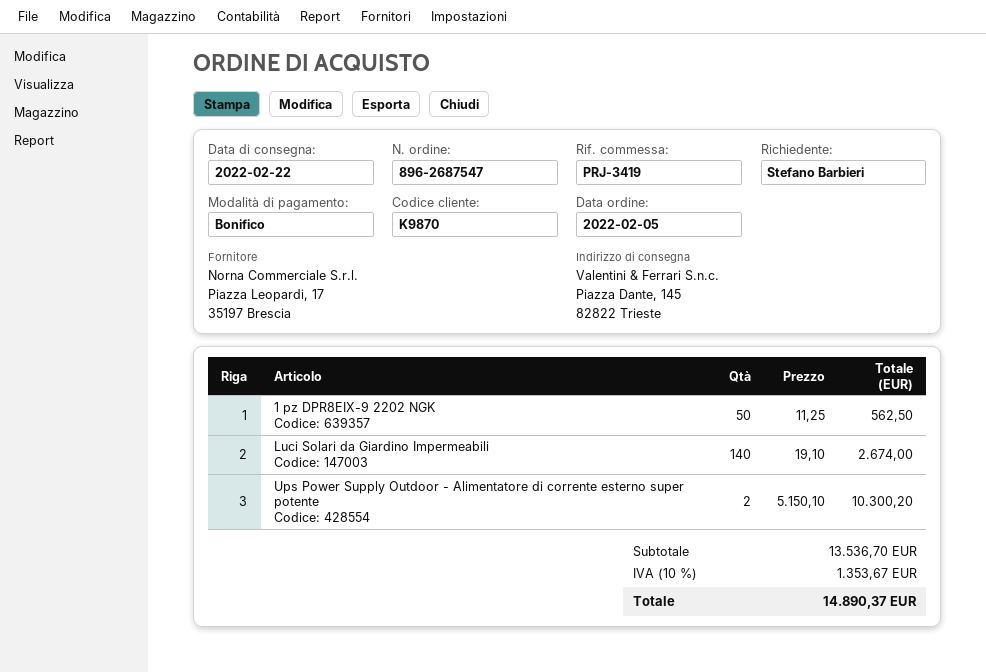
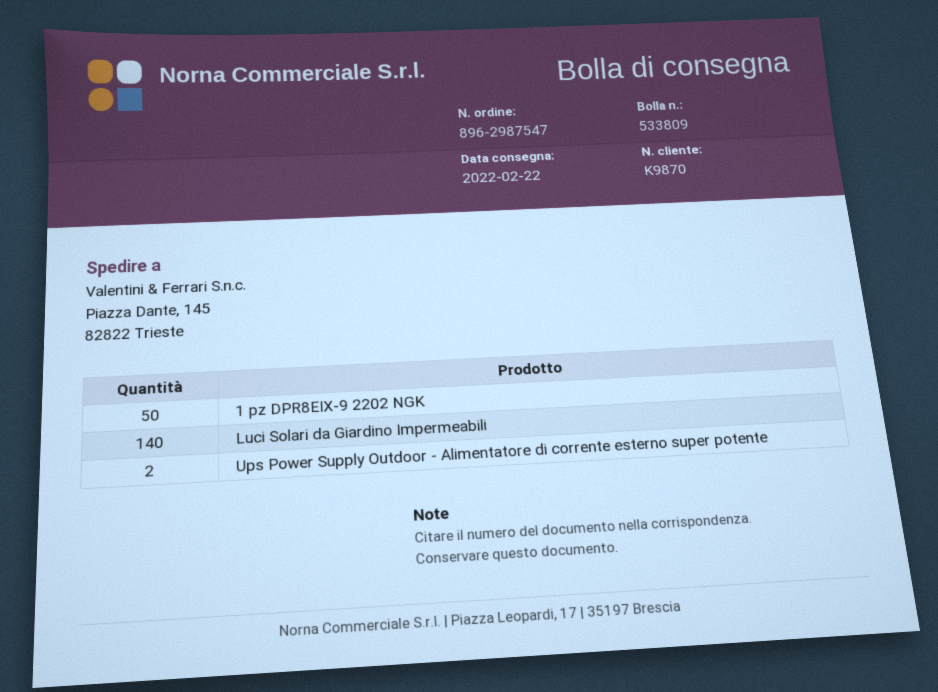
order number: 896-2687547 -> 896-2987547

